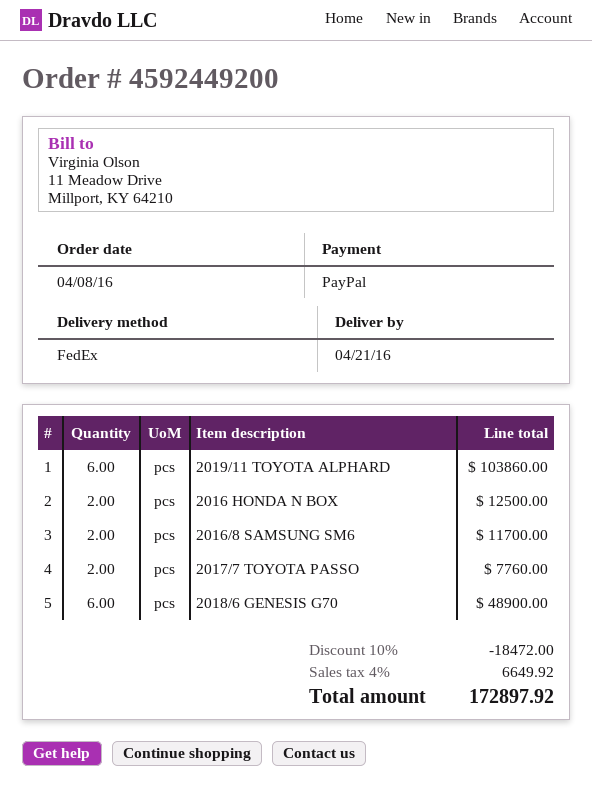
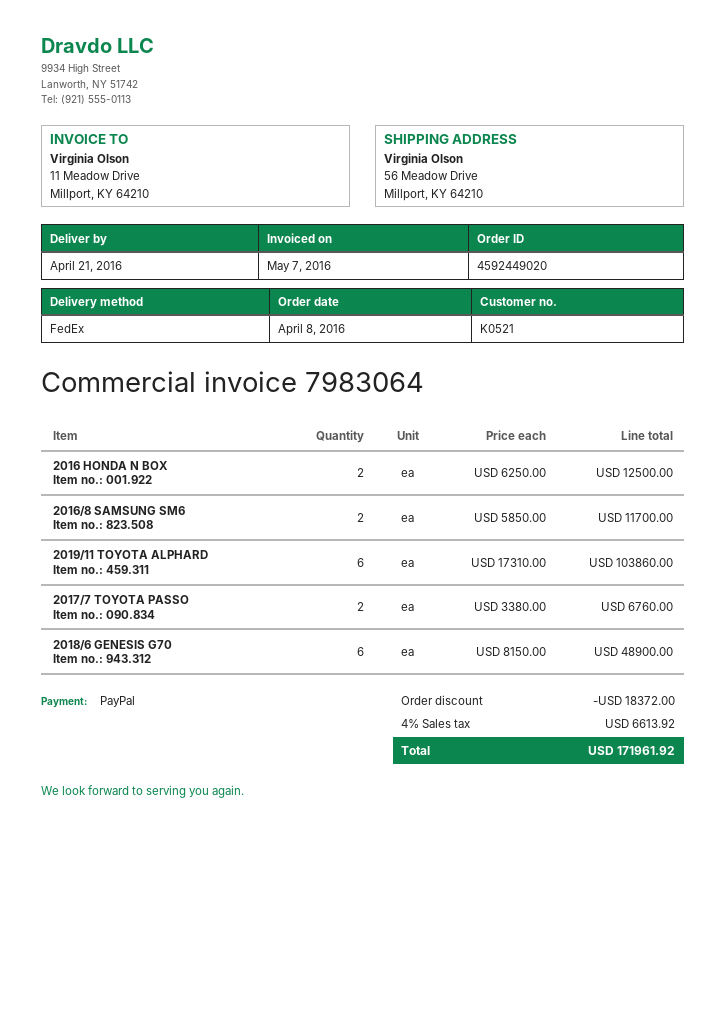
order number: 4592449200 -> 4592449020
2017/7 TOYOTA PASSO: 2 for 7760.00 -> 2 for 6760.00
discount: 18472.00 -> 18372.00
tax: 4% = 6649.92 -> 4% = 6613.92
total: 172897.92 -> 171961.92

